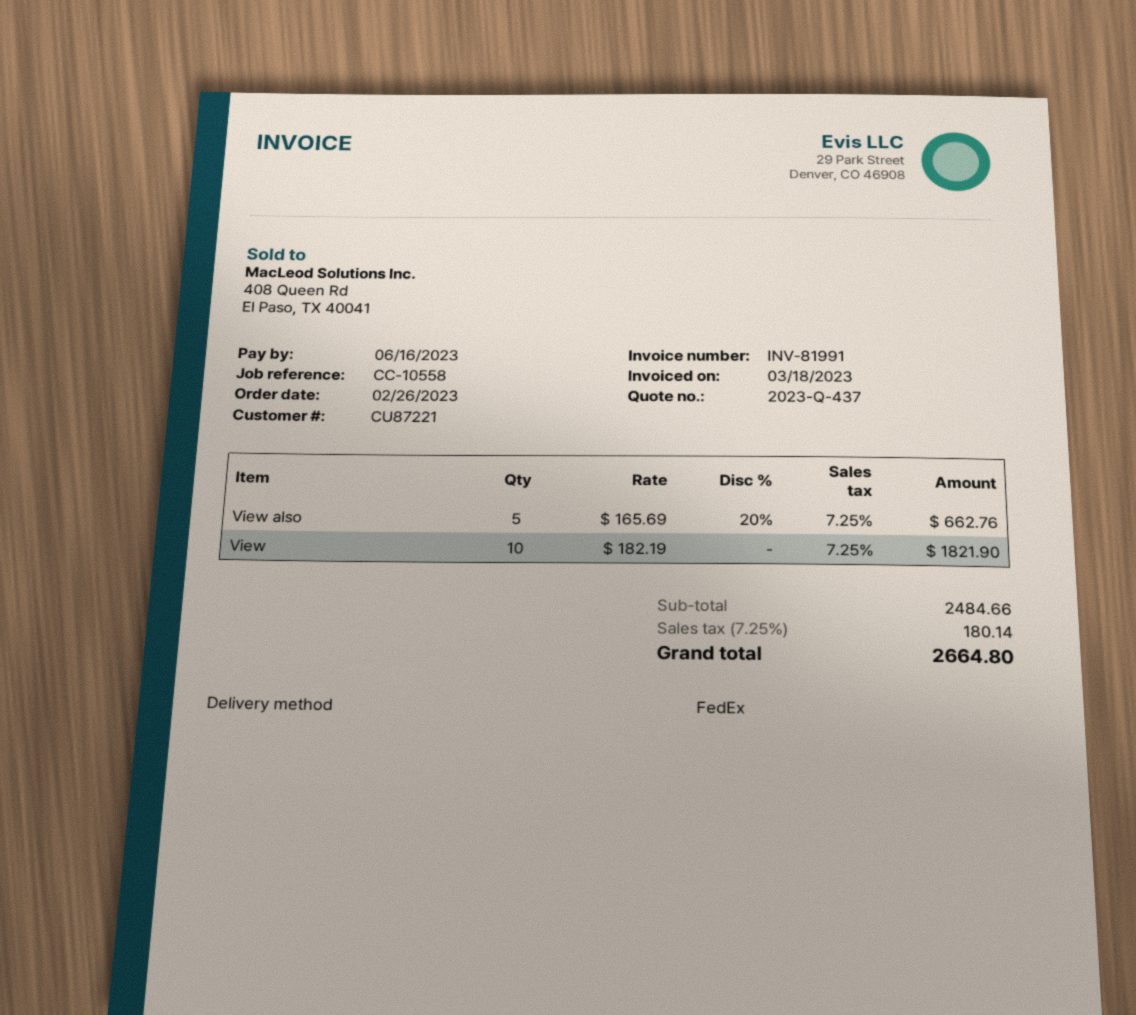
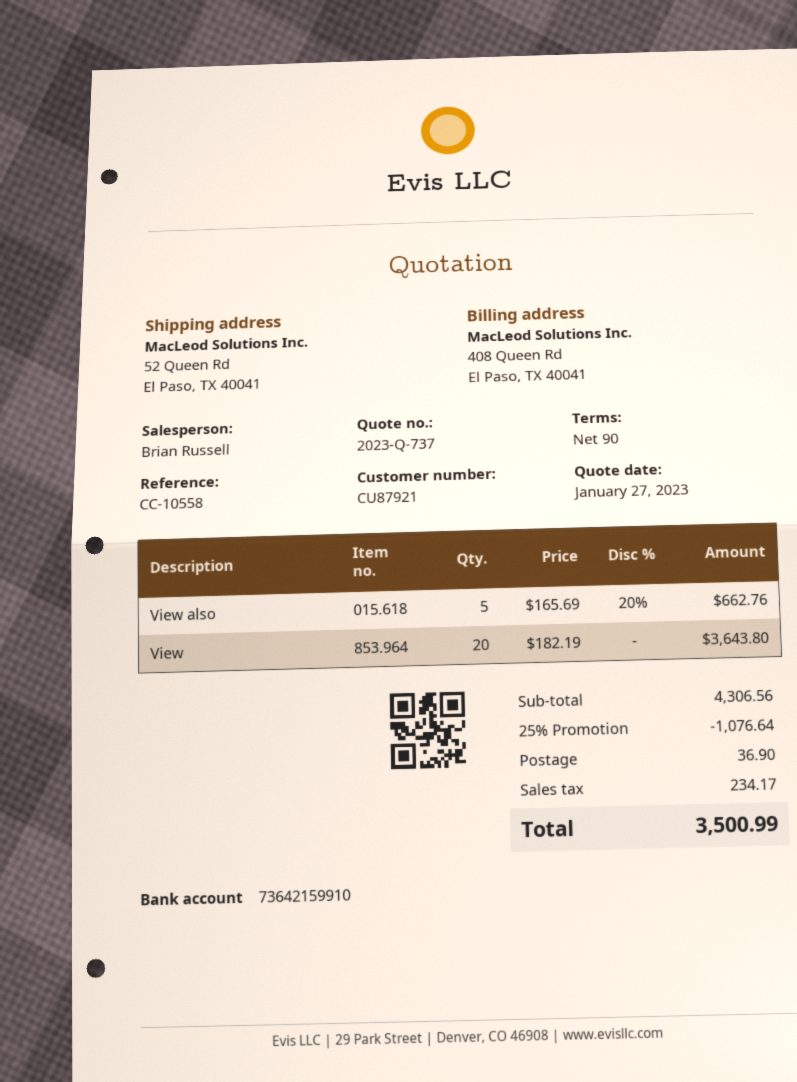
quote number: 2023-Q-437 -> 2023-Q-737
customer number: CU87221 -> CU87921
View: 10 x 182.19 = 1821.90 -> 20 x 182.19 = 3643.80
subtotal: 2484.66 -> 4306.56
discount: none -> 25% = 1076.64
shipping: none -> 36.90
tax: 180.14 -> 234.17
total: 2664.80 -> 3500.99

